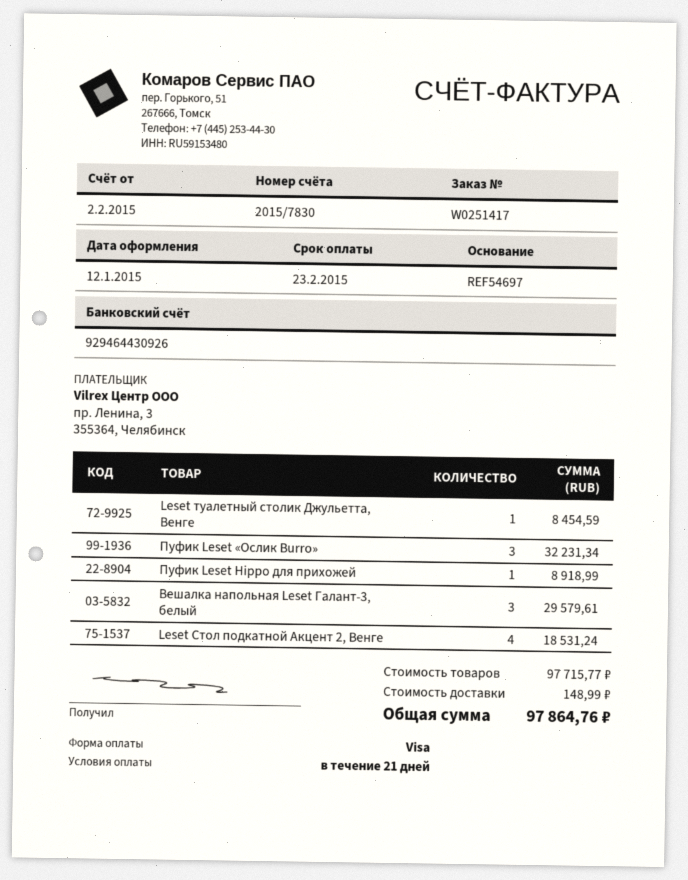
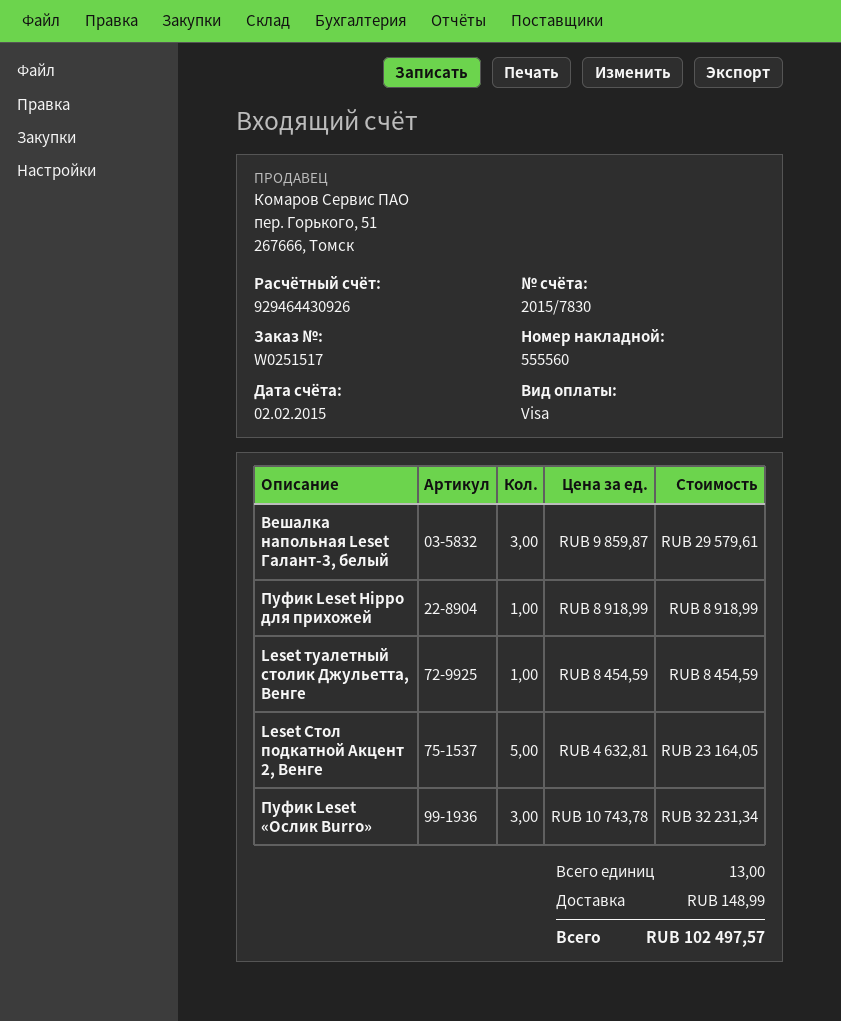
order number: W0251417 -> W0251517
Leset Стол подкатной Акцент 2, Венге: 4 for 18531.24 -> 5 for 23164.05
total: 97864.76 -> 102497.57

